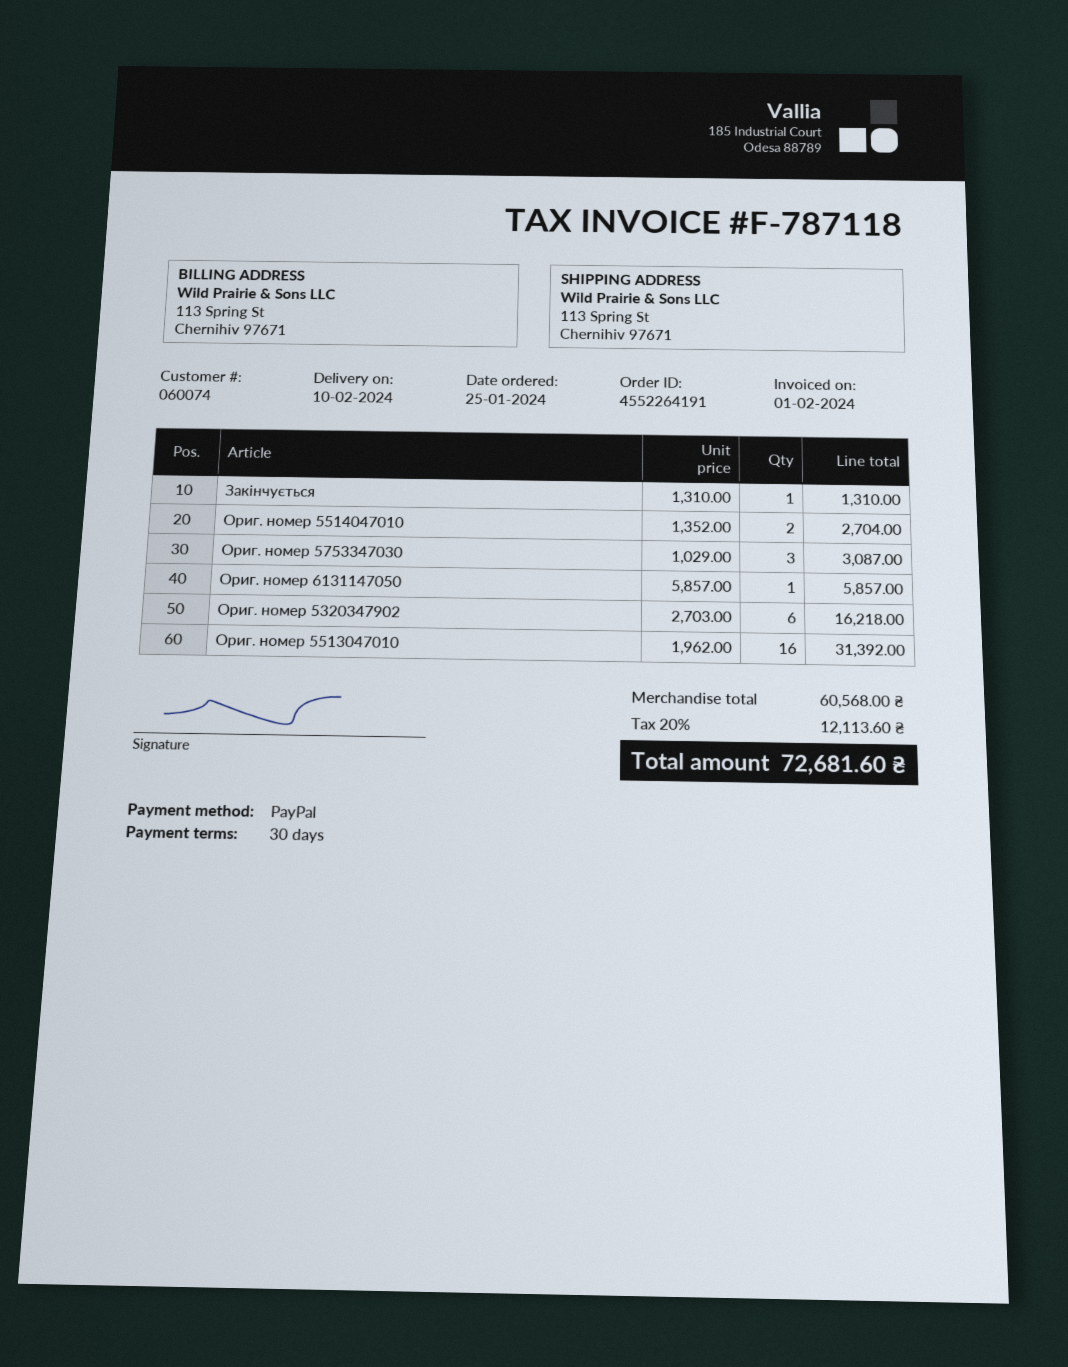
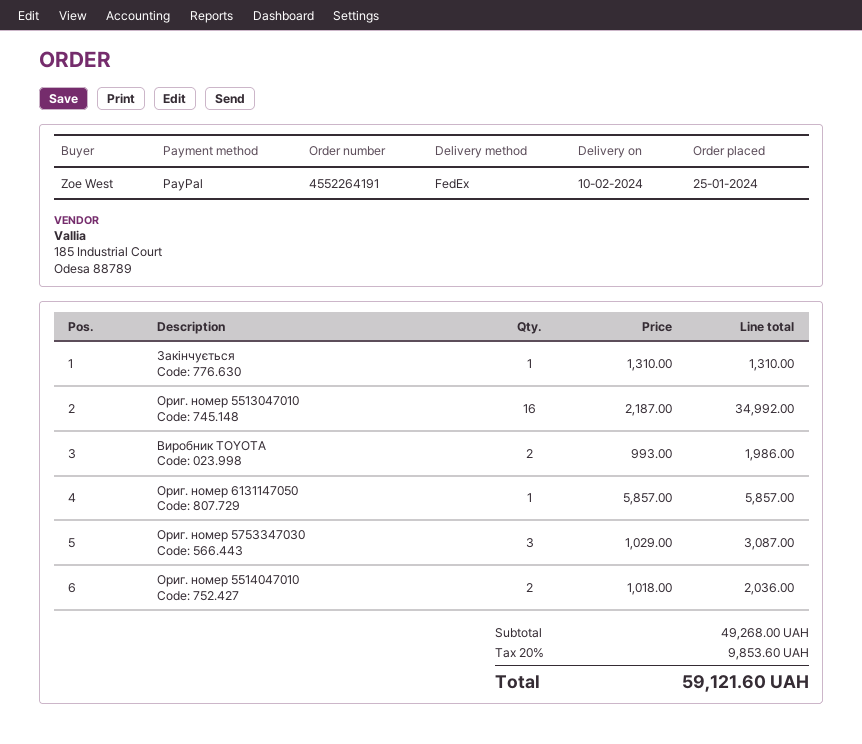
Ориг. номер 5514047010: 2 x 1352.00 = 2704.00 -> 2 x 1018.00 = 2036.00
Ориг. номер 5320347902: 6 x 2703.00 = 16218.00 -> none
Ориг. номер 5513047010: 16 x 1962.00 = 31392.00 -> 16 x 2187.00 = 34992.00
Виробник TOYOTA: none -> 2 x 993.00 = 1986.00
subtotal: 60568.00 -> 49268.00
tax: 20% = 12113.60 -> 20% = 9853.60
total: 72681.60 -> 59121.60

